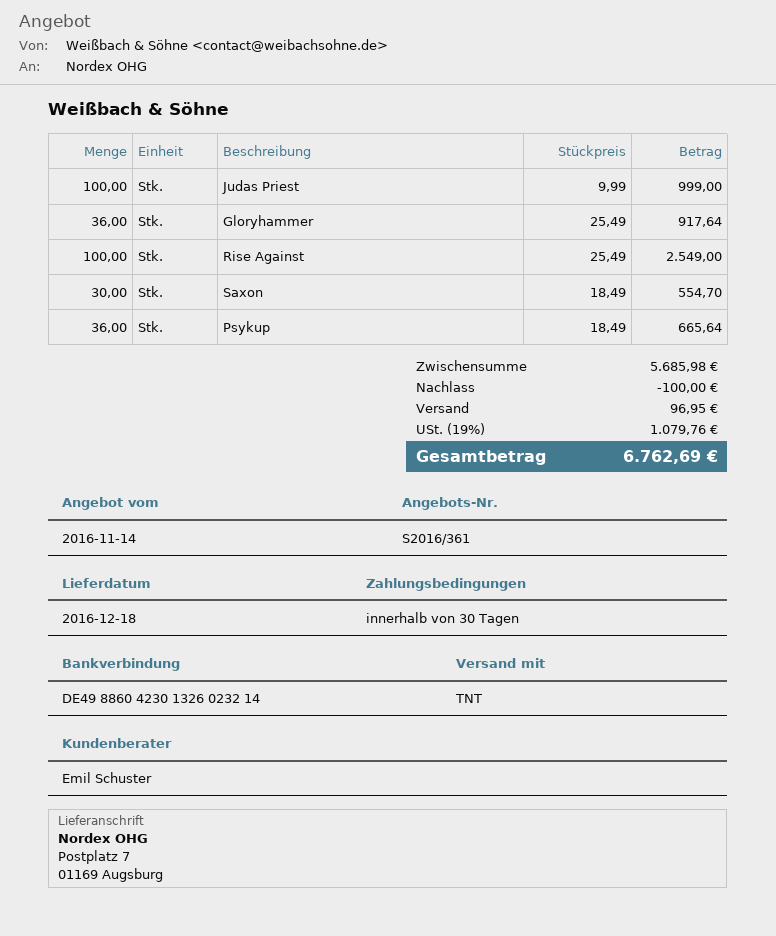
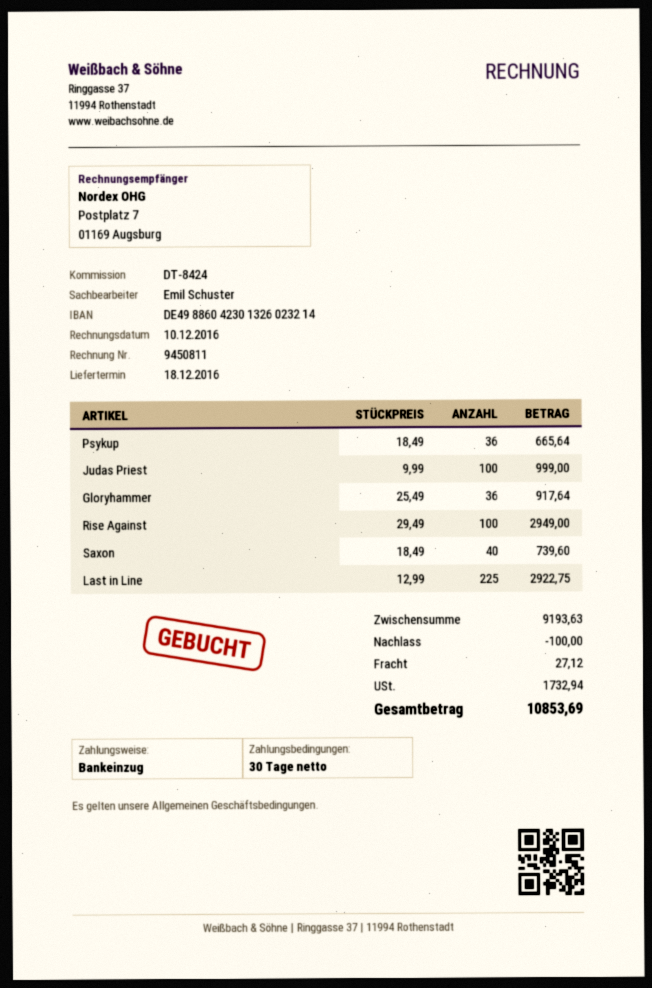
Rise Against: 100 x 25.49 = 2549.00 -> 100 x 29.49 = 2949.00
Saxon: 30 x 18.49 = 554.70 -> 40 x 18.49 = 739.60
Last in Line: none -> 225 x 12.99 = 2922.75
subtotal: 5685.98 -> 9193.63
shipping: 96.95 -> 27.12
tax: 1079.76 -> 1732.94
total: 6762.69 -> 10853.69

